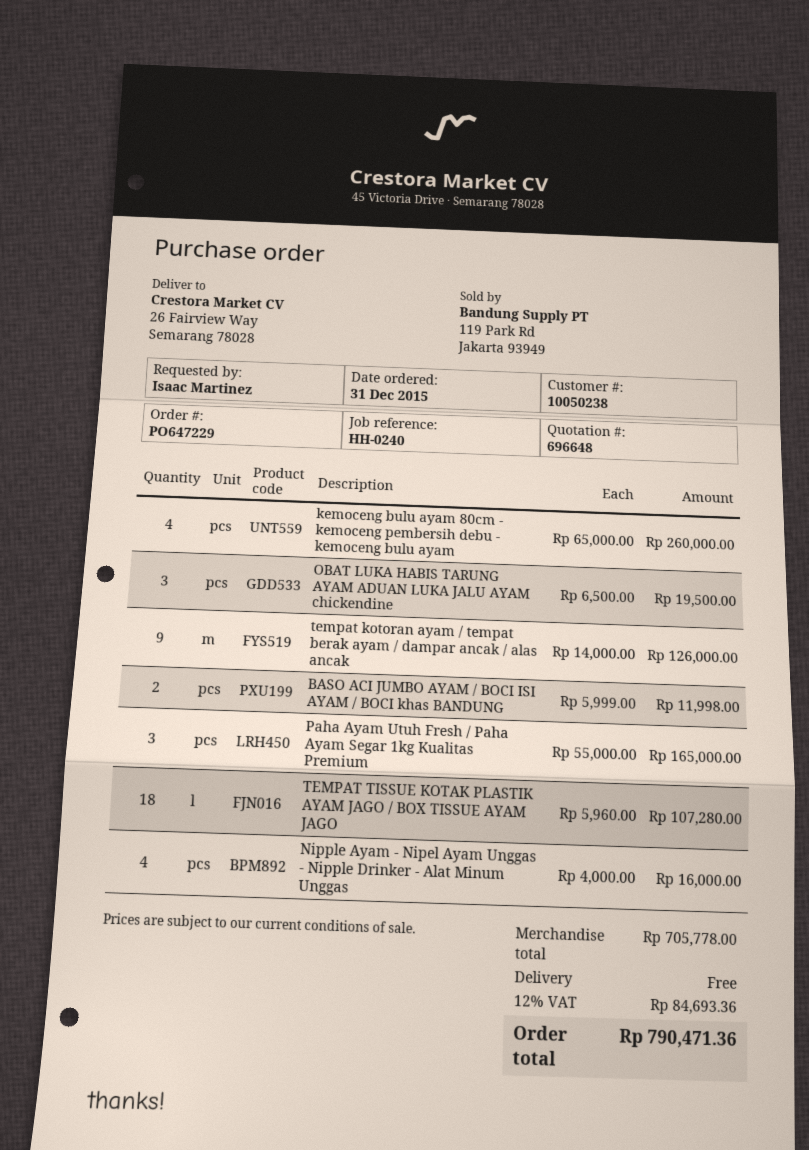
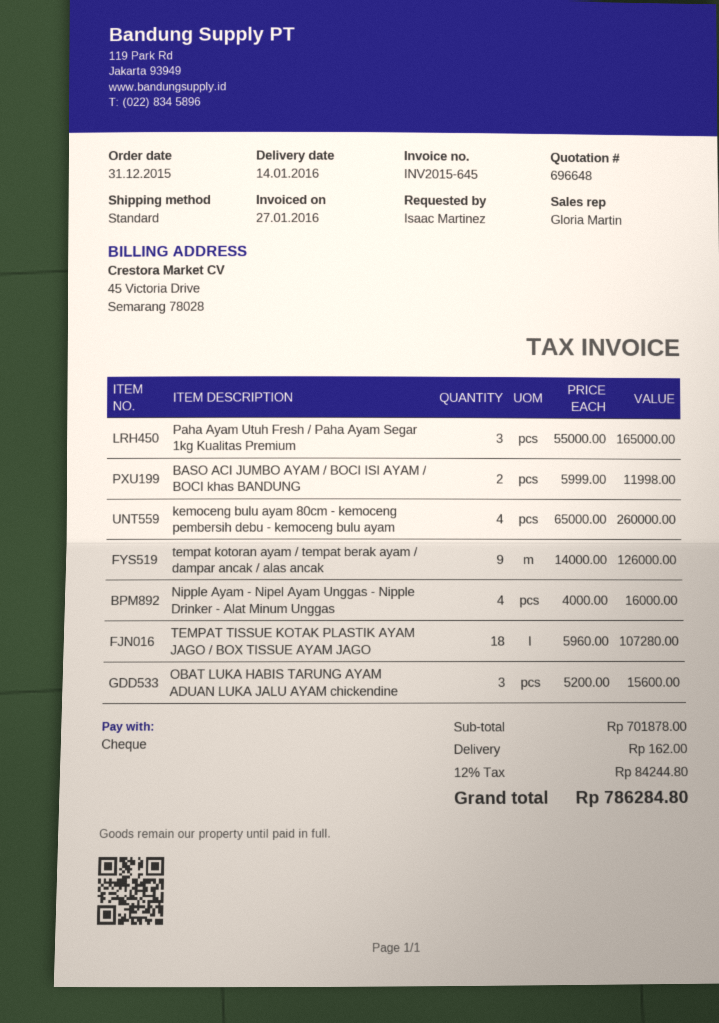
OBAT LUKA HABIS TARUNG AYAM ADUAN LUKA JALU AYAM chickendine: 3 x 6500.00 = 19500.00 -> 3 x 5200.00 = 15600.00
subtotal: 705778.00 -> 701878.00
shipping: 0.00 -> 162.00
tax: 12% = 84693.36 -> 12% = 84244.80
total: 790471.36 -> 786284.80

